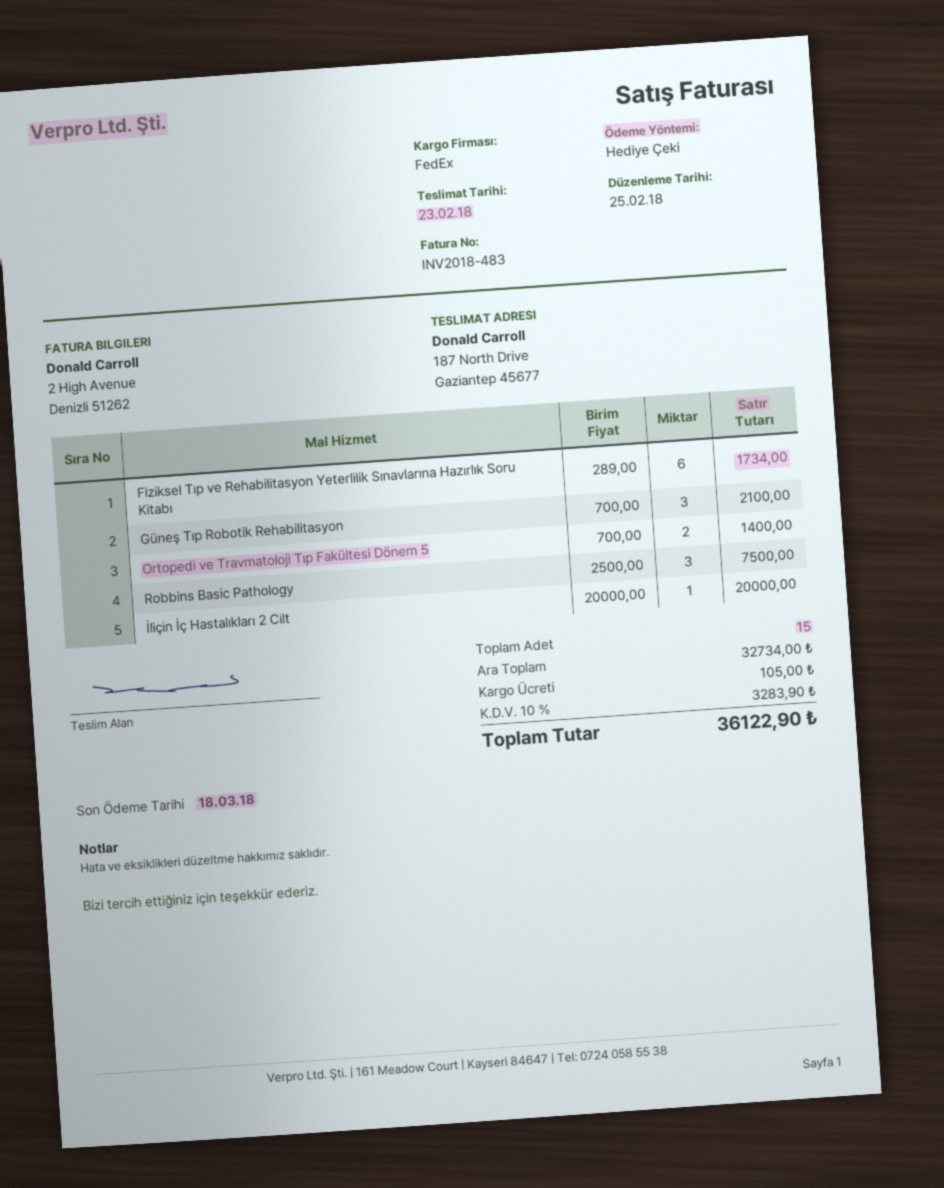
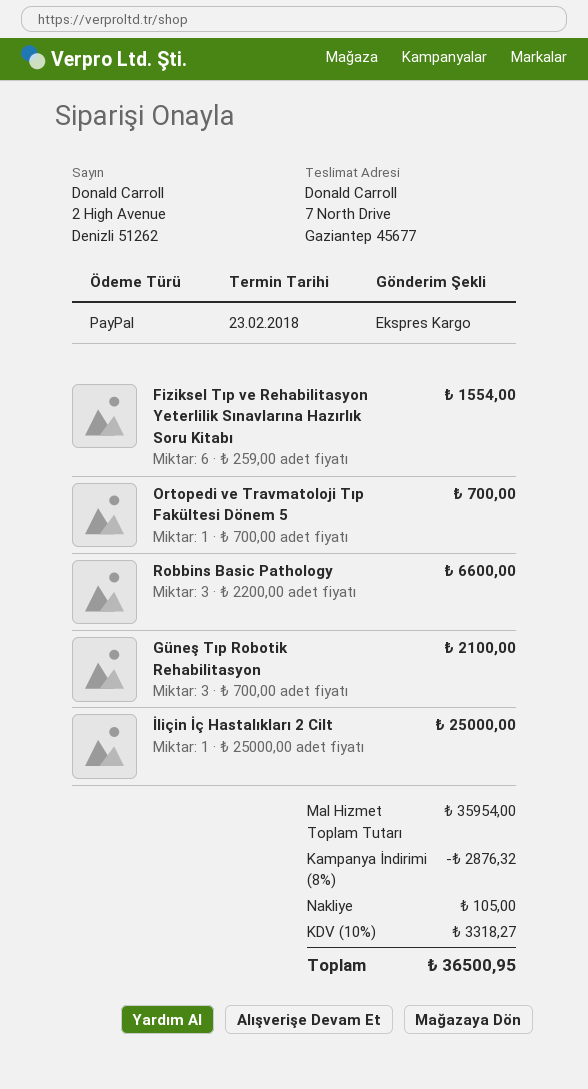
payment method: gift card -> PayPal
shipping method: FedEx -> express
ship to: 187 North Drive, Gaziantep 45677 -> 7 North Drive, Gaziantep 45677
Fiziksel Tıp ve Rehabilitasyon Yeterlilik Sınavlarına Hazırlık Soru Kitabı: 6 x 289.00 = 1734.00 -> 6 x 259.00 = 1554.00
Ortopedi ve Travmatoloji Tıp Fakültesi Dönem 5: 2 x 700.00 = 1400.00 -> 1 x 700.00 = 700.00
Robbins Basic Pathology: 3 x 2500.00 = 7500.00 -> 3 x 2200.00 = 6600.00
İliçin İç Hastalıkları 2 Cilt: 1 x 20000.00 = 20000.00 -> 1 x 25000.00 = 25000.00
subtotal: 32734.00 -> 35954.00
discount: none -> 8% = 2876.32
tax: 10% = 3283.90 -> 10% = 3318.27
total: 36122.90 -> 36500.95

